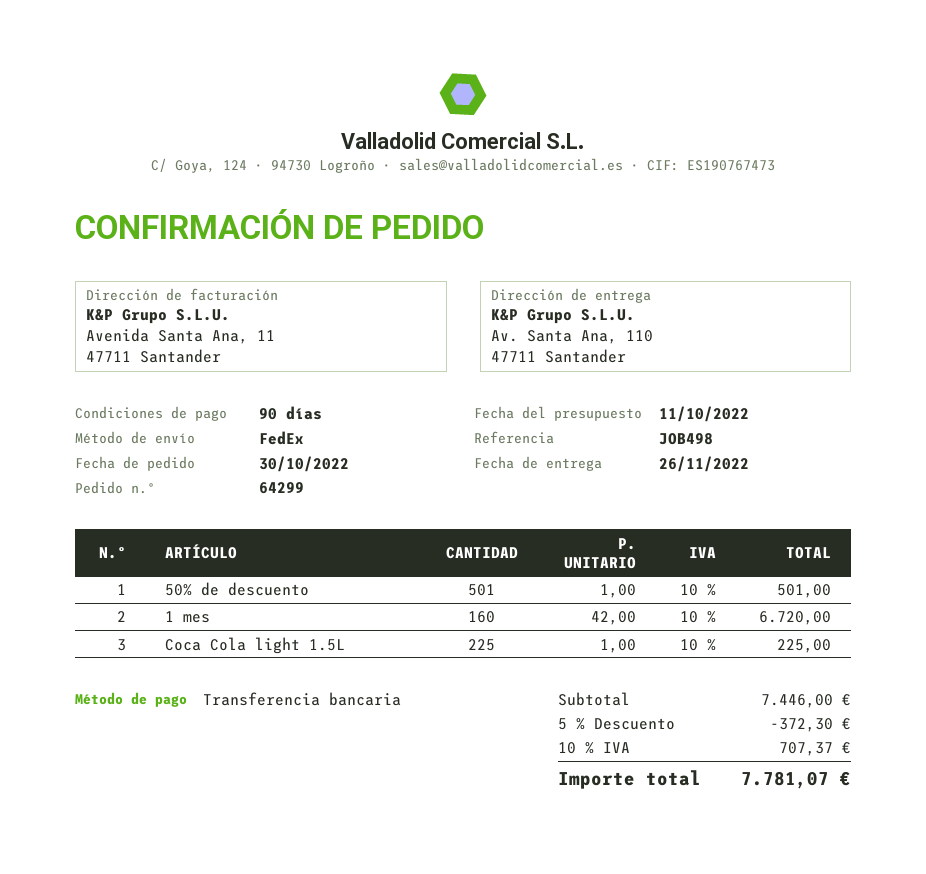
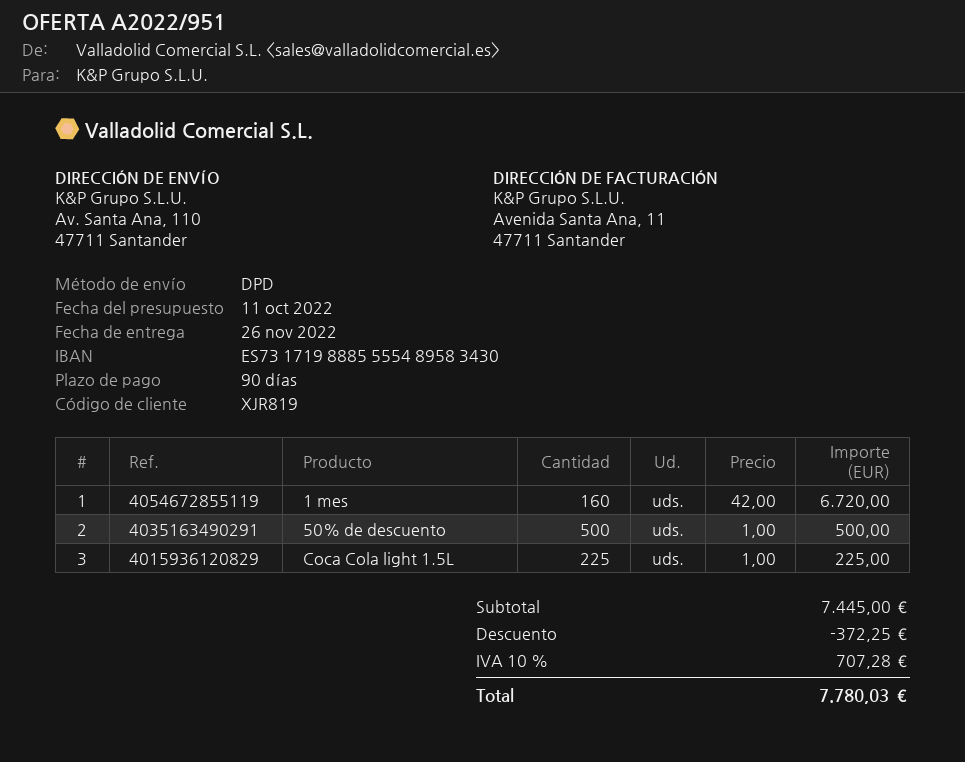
shipping method: FedEx -> DPD
50% de descuento: 501 x 1.00 = 501.00 -> 500 x 1.00 = 500.00
subtotal: 7446.00 -> 7445.00
discount: 372.30 -> 372.25
tax: 10% = 707.37 -> 10% = 707.28
total: 7781.07 -> 7780.03

